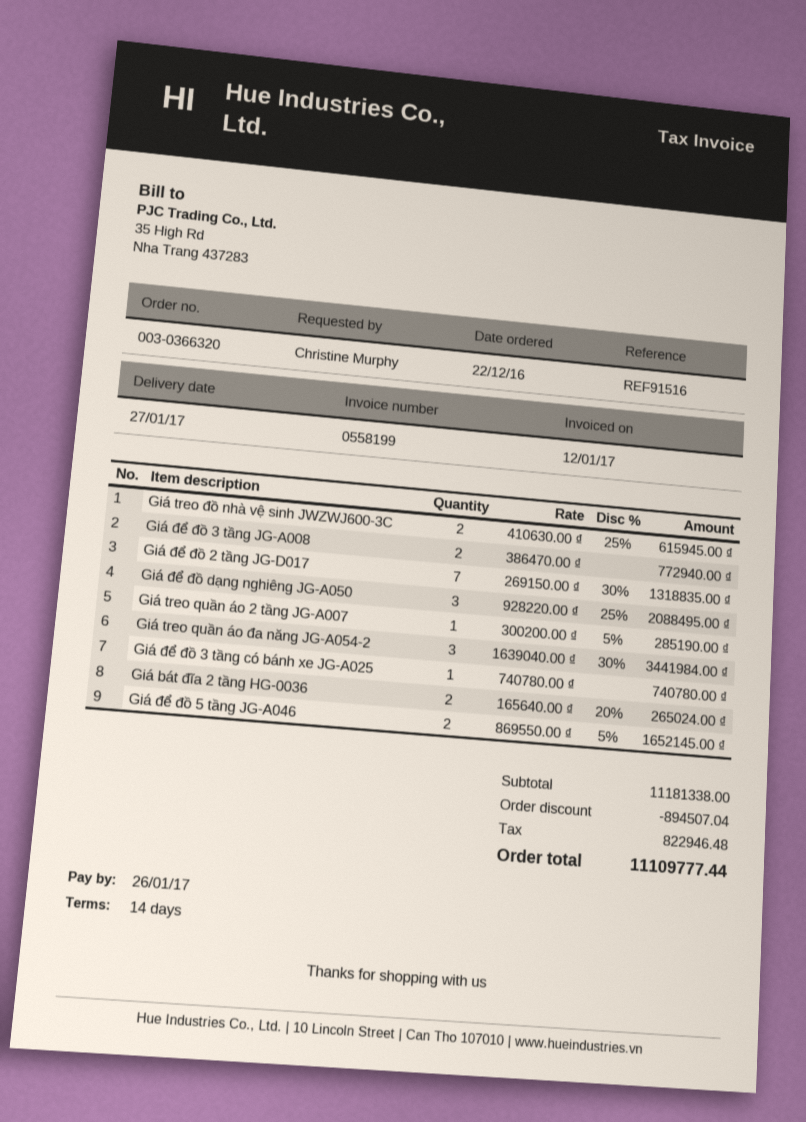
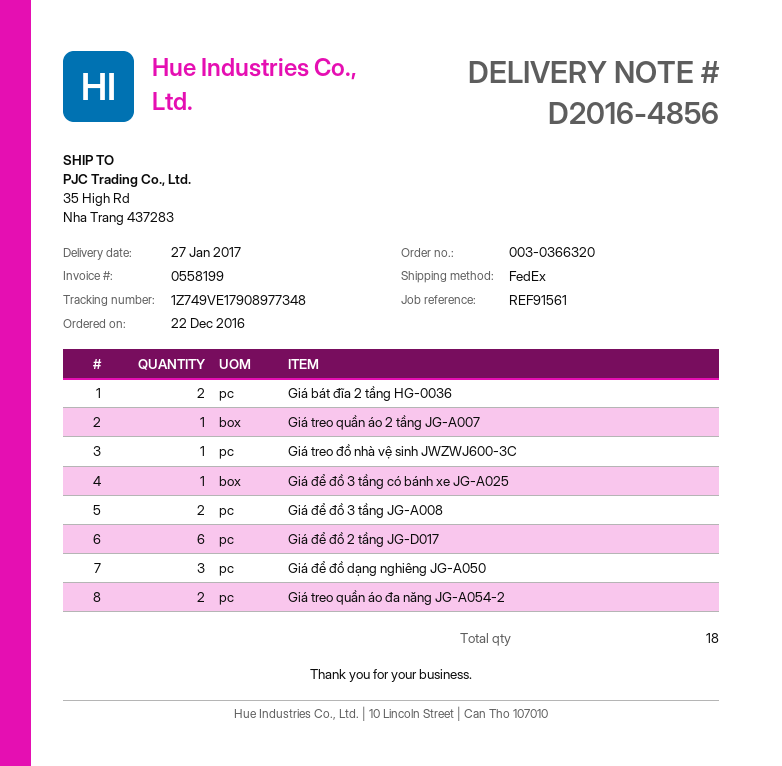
reference: REF91516 -> REF91561
Giá treo đồ nhà vệ sinh JWZWJ600-3C: 2 -> 1
Giá để đồ 2 tầng JG-D017: 7 -> 6
Giá treo quần áo đa năng JG-A054-2: 3 -> 2
Giá để đồ 5 tầng JG-A046: 2 -> none

